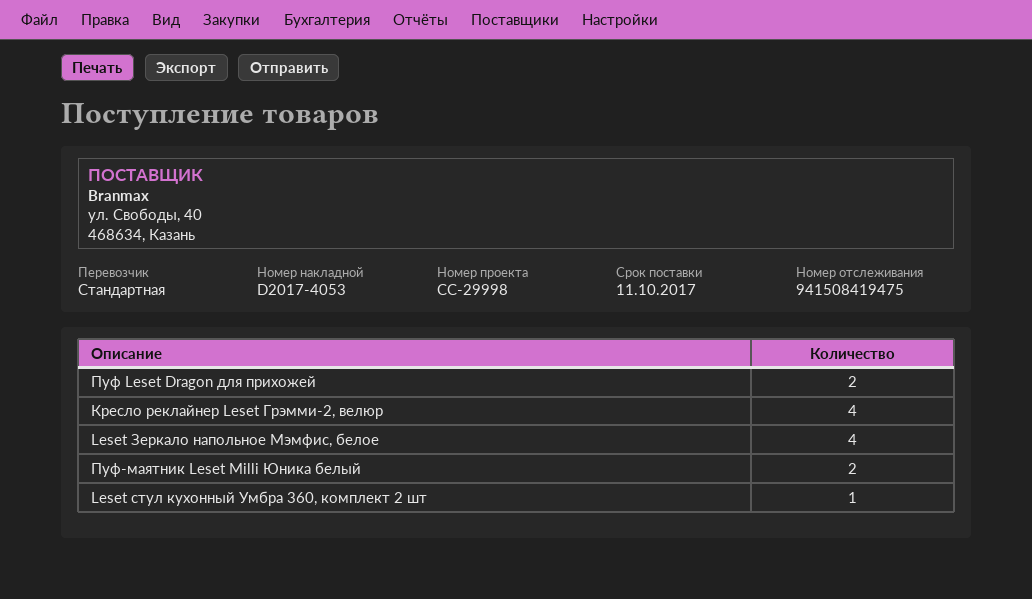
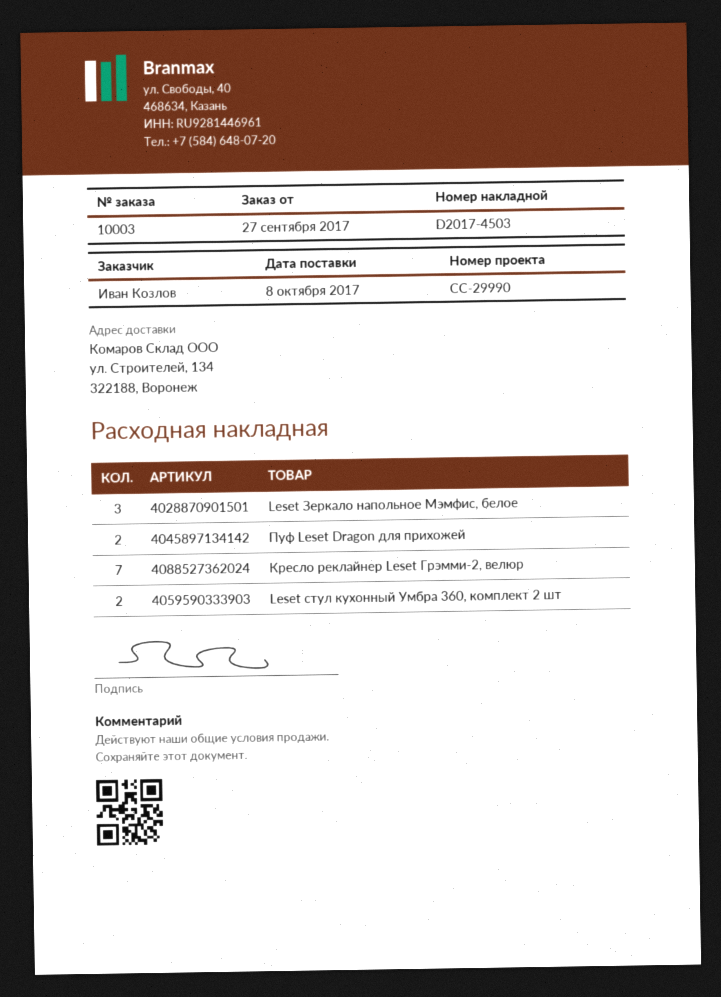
delivery note number: D2017-4053 -> D2017-4503
delivery date: 2017-10-11 -> 2017-10-08
reference: CC-29998 -> CC-29990
Кресло реклайнер Leset Грэмми-2, велюр: 4 -> 7
Leset Зеркало напольное Мэмфис, белое: 4 -> 3
Пуф-маятник Leset Milli Юника белый: 2 -> none
Leset стул кухонный Умбра 360, комплект 2 шт: 1 -> 2

